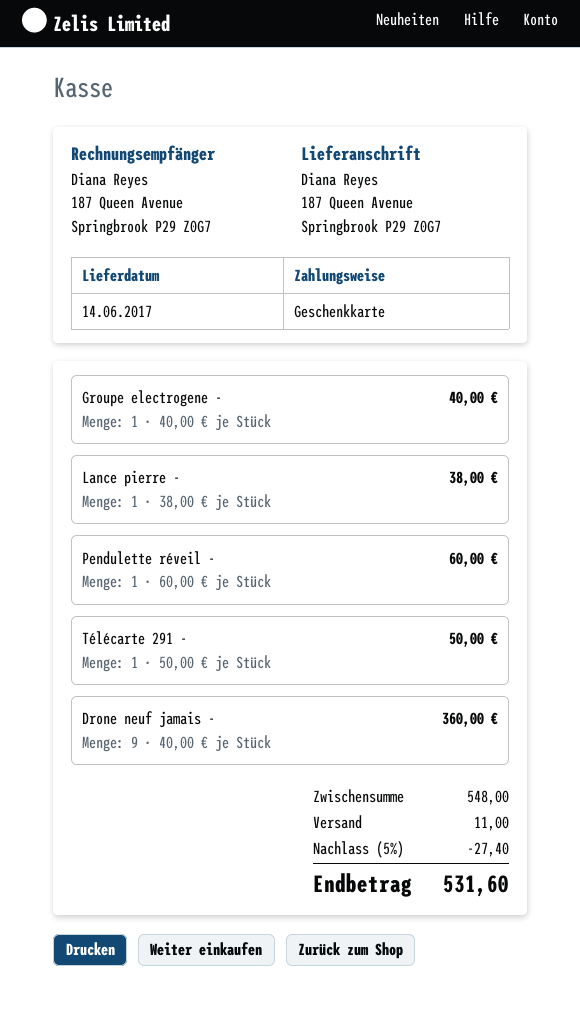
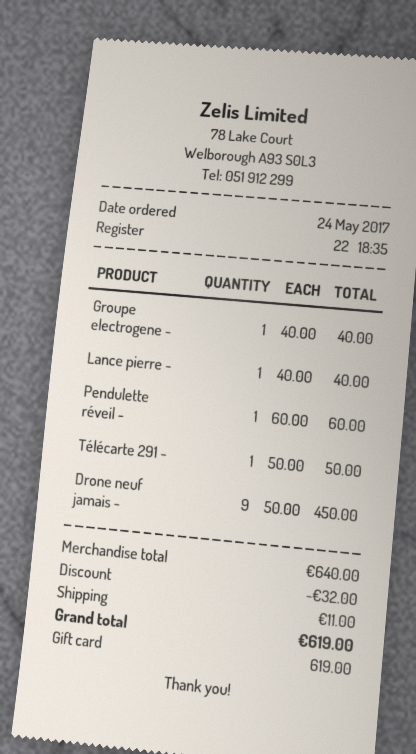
Lance pierre -: 1 x 38.00 = 38.00 -> 1 x 40.00 = 40.00
Drone neuf jamais -: 9 x 40.00 = 360.00 -> 9 x 50.00 = 450.00
subtotal: 548.00 -> 640.00
discount: 27.40 -> 32.00
total: 531.60 -> 619.00

